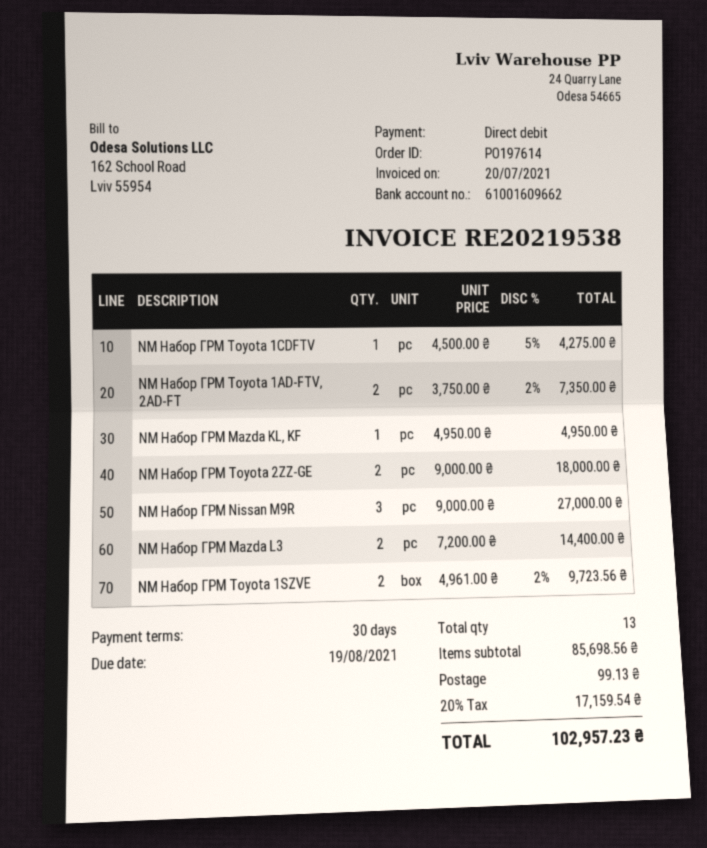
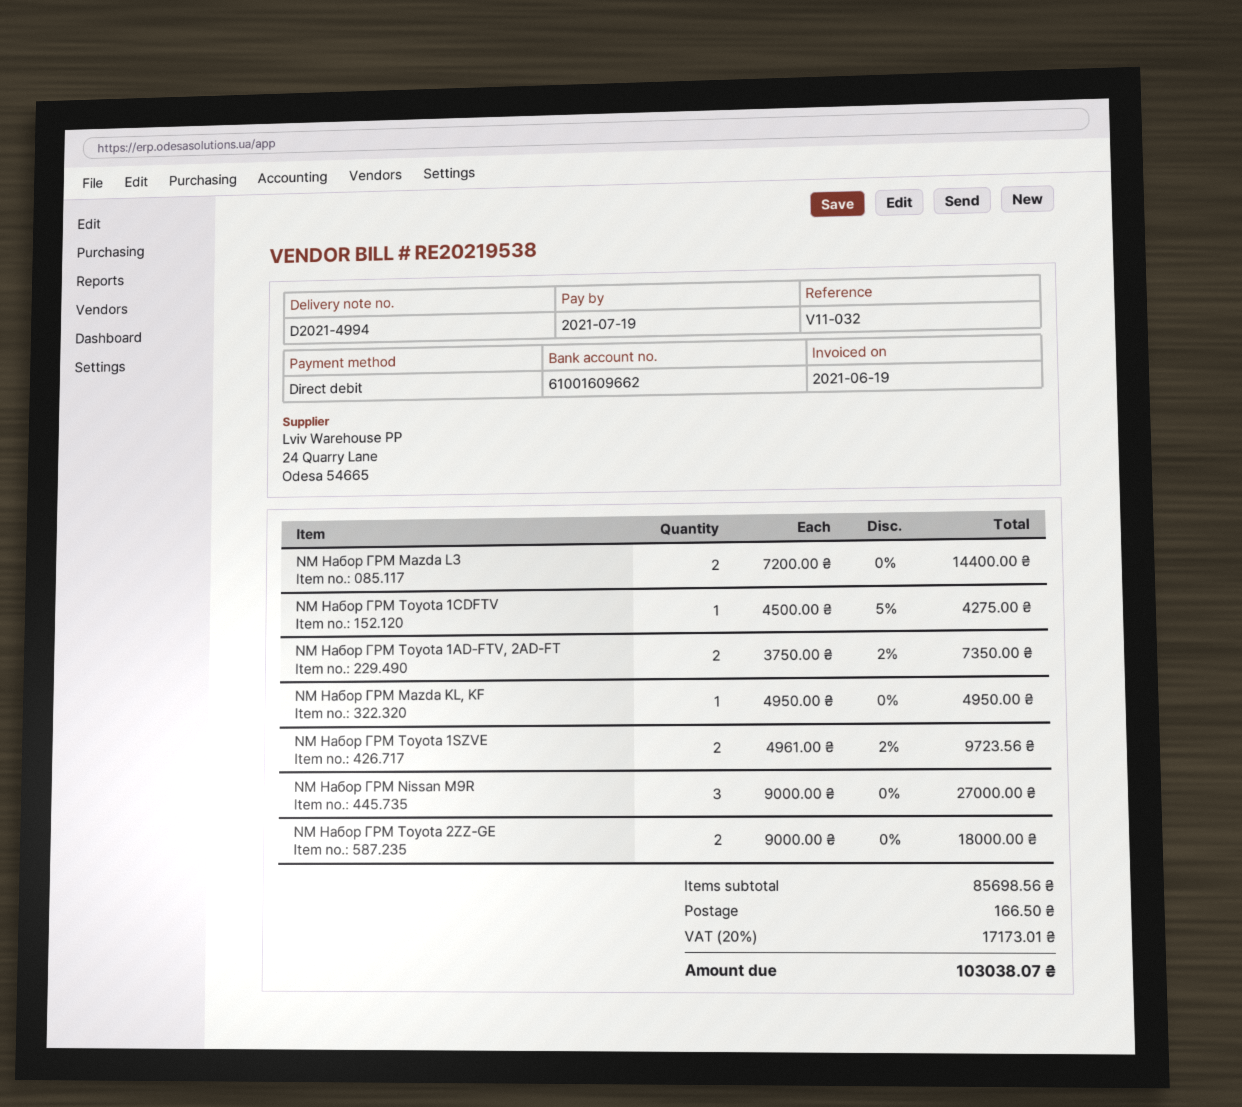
invoice date: 2021-07-20 -> 2021-06-19
due date: 2021-08-19 -> 2021-07-19
shipping: 99.13 -> 166.50
tax: 20% = 17159.54 -> 20% = 17173.01
total: 102957.23 -> 103038.07

